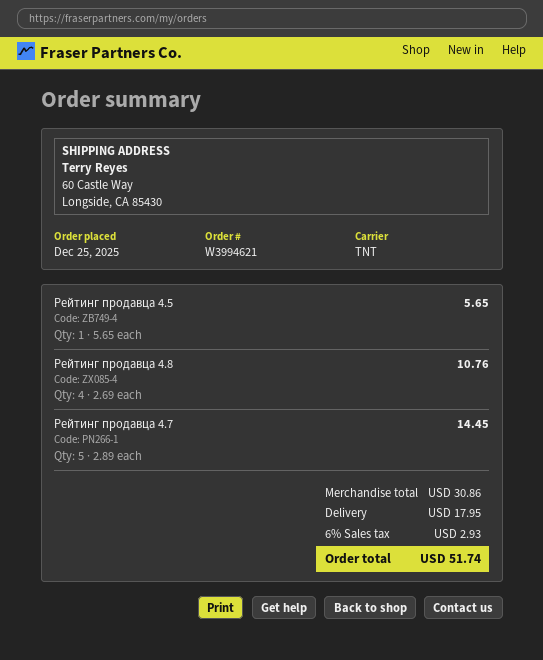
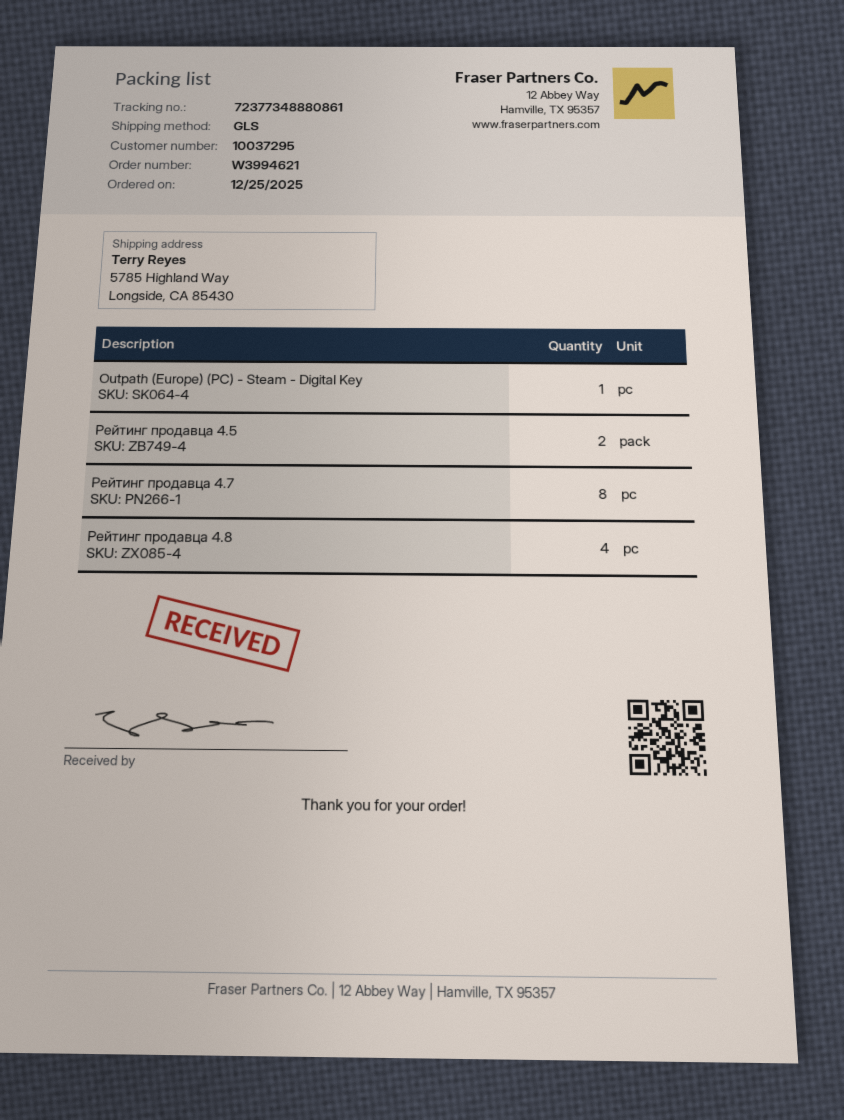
shipping method: TNT -> GLS
ship to: 60 Castle Way, Longside, CA 85430 -> 5785 Highland Way, Longside, CA 85430
Рейтинг продавца 4.5: 1 -> 2
Рейтинг продавца 4.7: 5 -> 8
Outpath (Europe) (PC) - Steam - Digital Key: none -> 1

